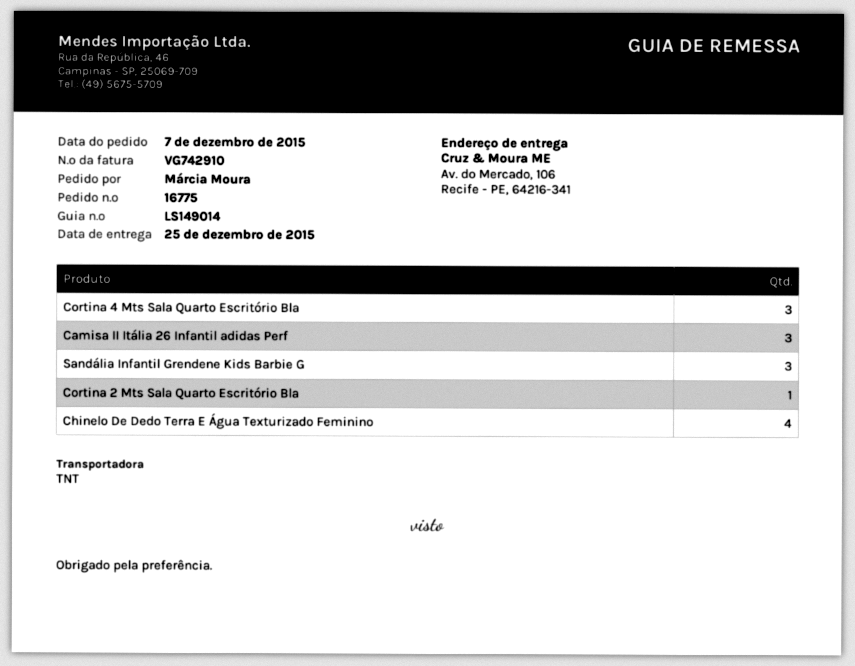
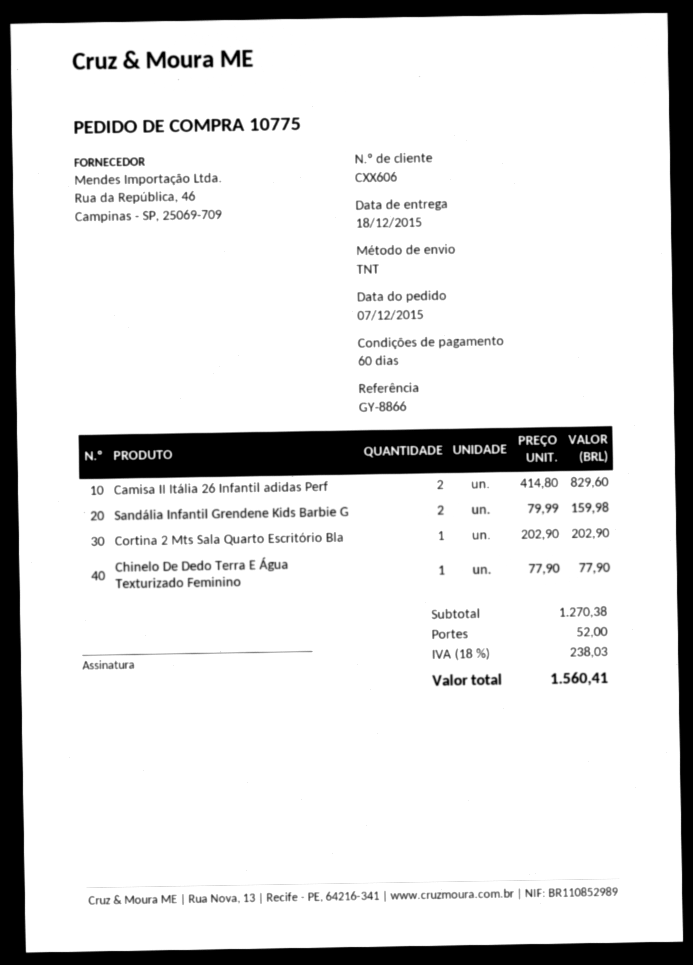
order number: 16775 -> 10775
delivery date: 2015-12-25 -> 2015-12-18
Cortina 4 Mts Sala Quarto Escritório Bla: 3 -> none
Camisa II Itália 26 Infantil adidas Perf: 3 -> 2
Sandália Infantil Grendene Kids Barbie G: 3 -> 2
Chinelo De Dedo Terra E Água Texturizado Feminino: 4 -> 1

